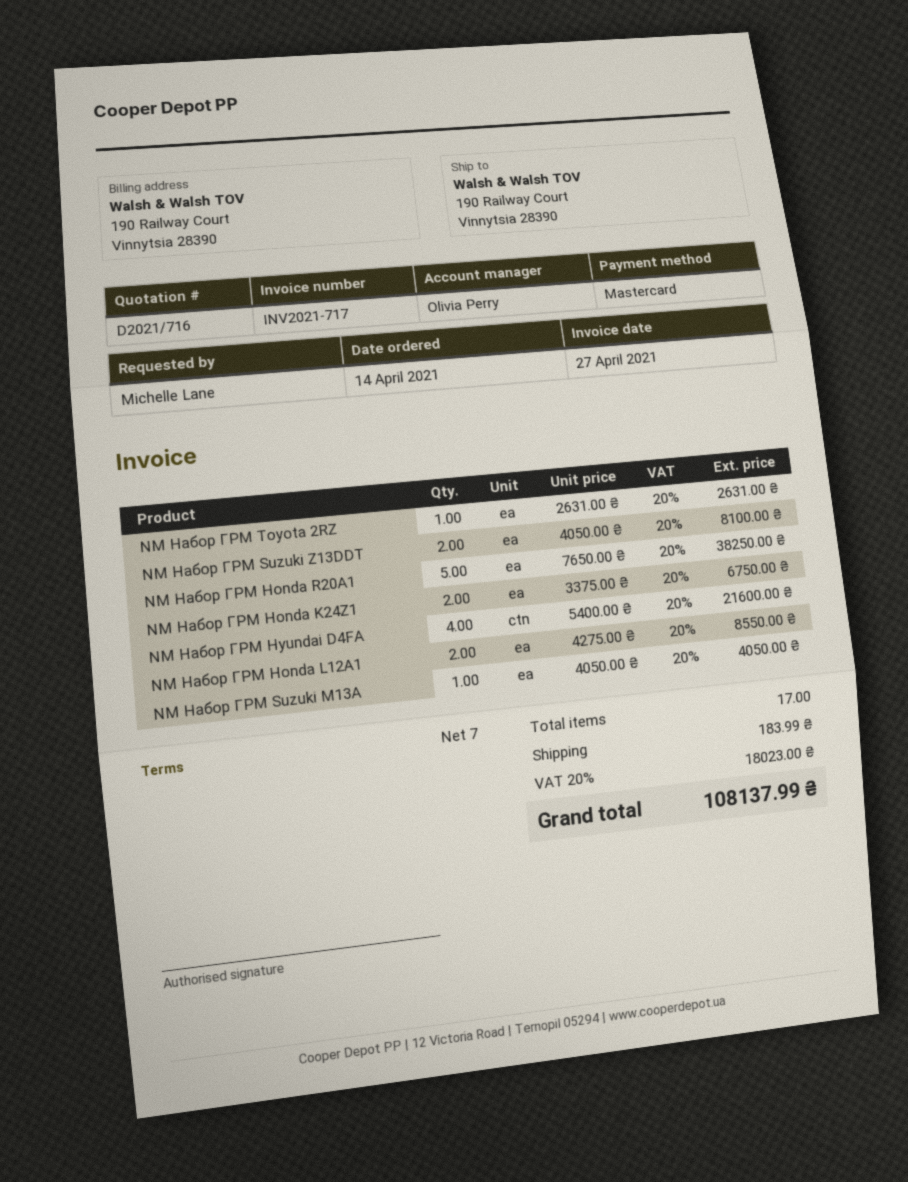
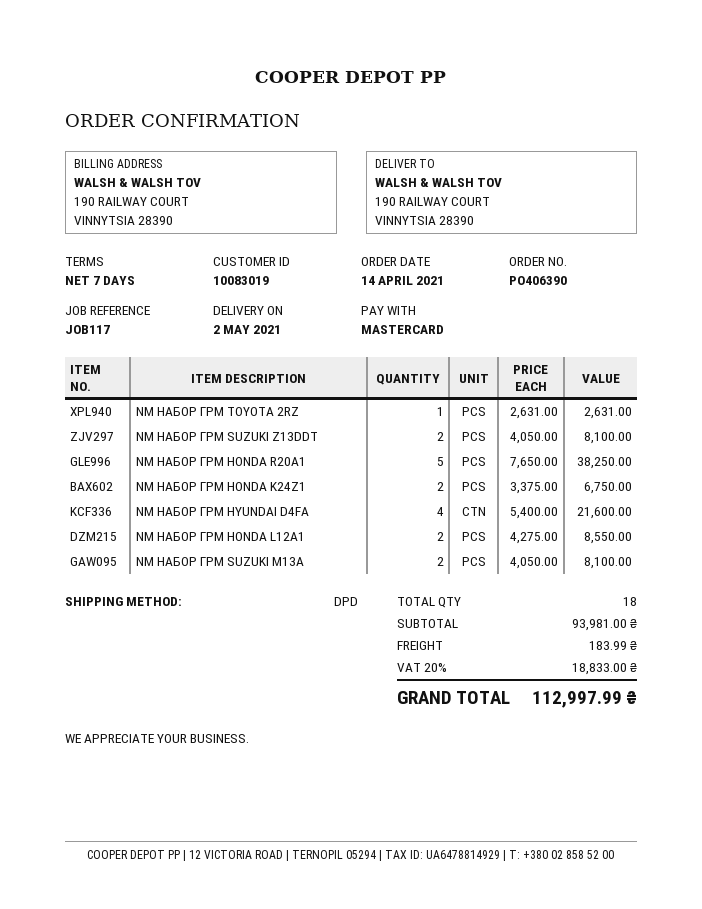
NM Набор ГРМ Suzuki M13A: 1 x 4050.00 = 4050.00 -> 2 x 4050.00 = 8100.00
total quantity: 17 -> 18
tax: 20% = 18023.00 -> 20% = 18833.00
total: 108137.99 -> 112997.99

